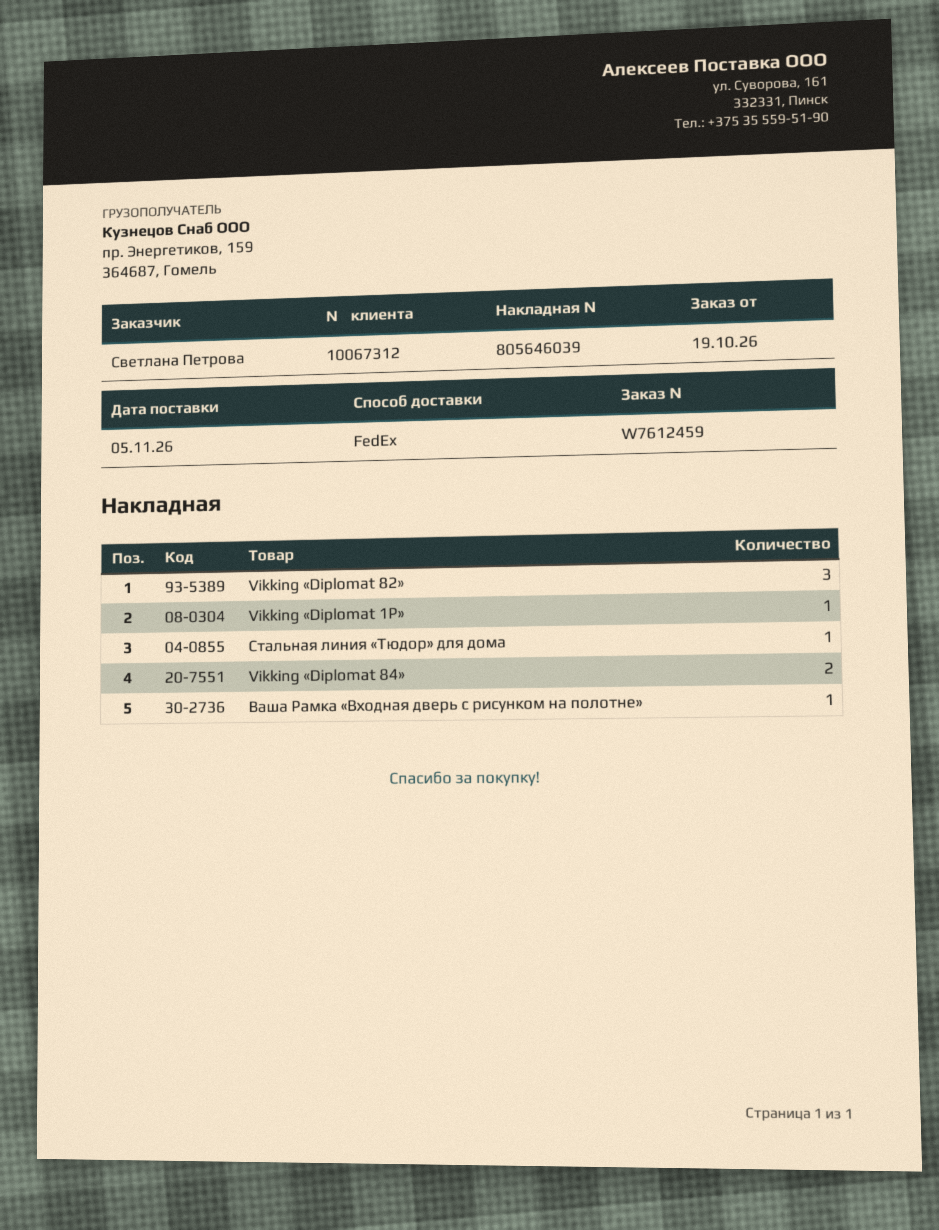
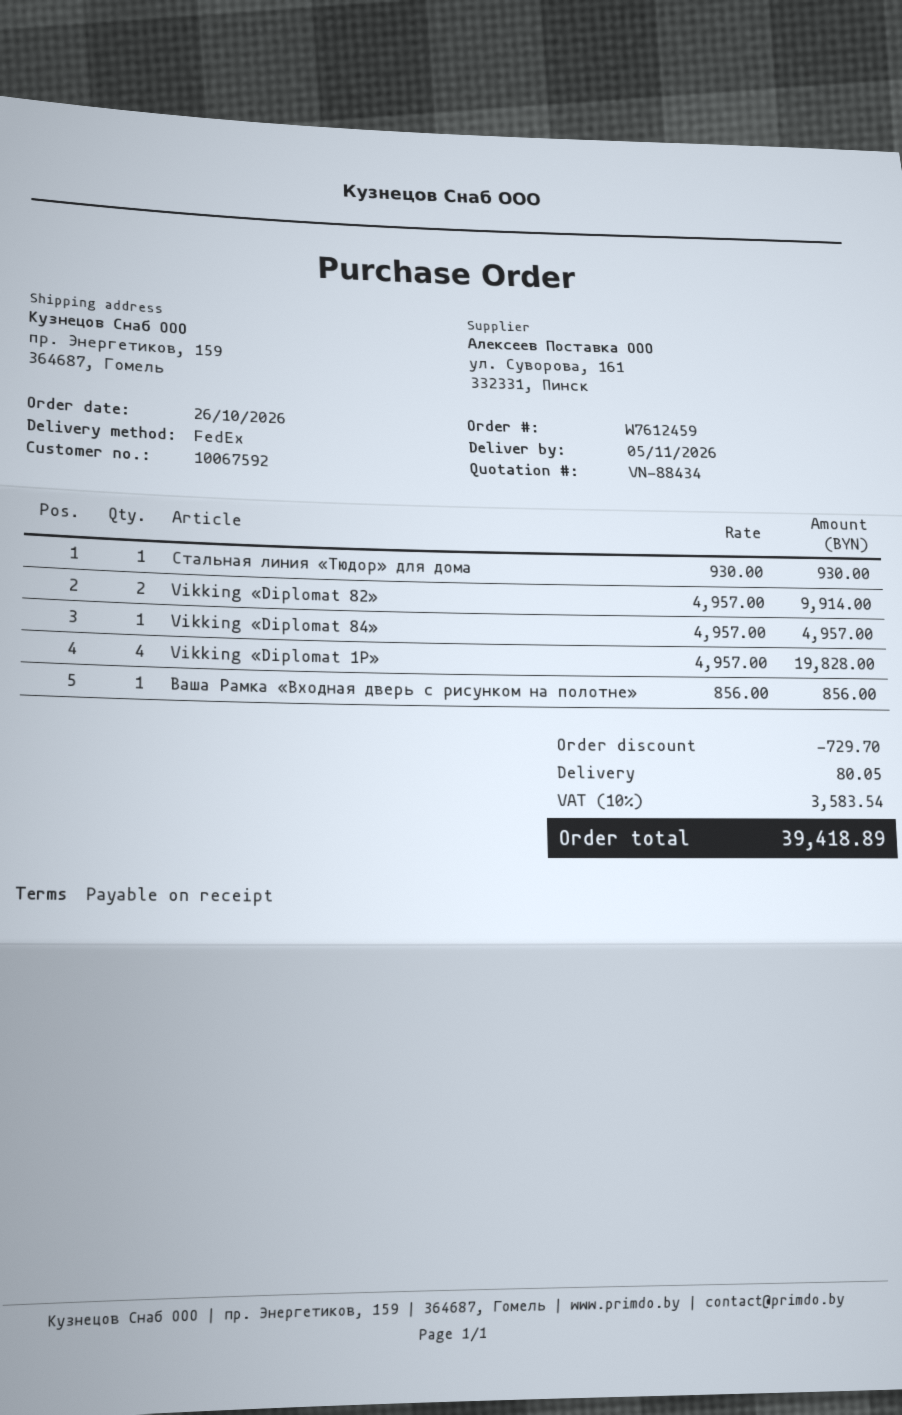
order date: 2026-10-19 -> 2026-10-26
customer number: 10067312 -> 10067592
Vikking «Diplomat 82»: 3 -> 2
Vikking «Diplomat 1P»: 1 -> 4
Vikking «Diplomat 84»: 2 -> 1

